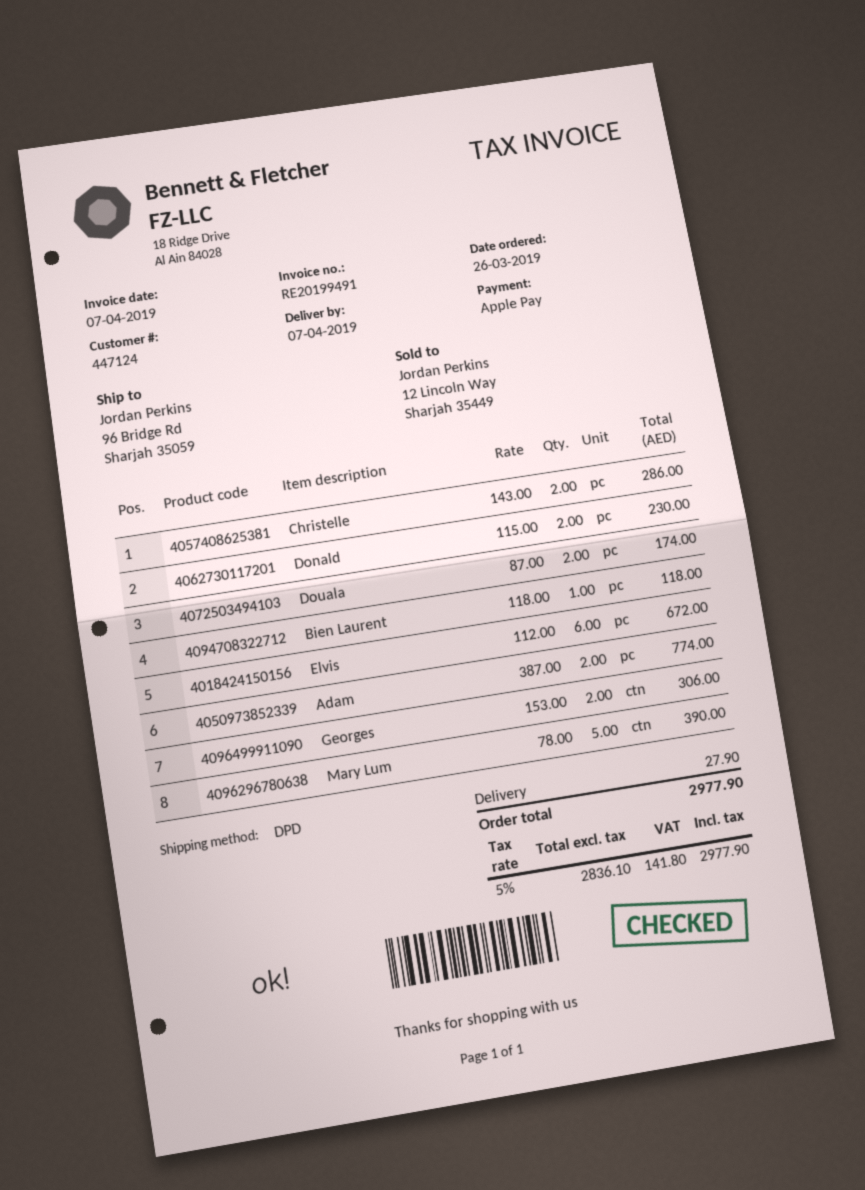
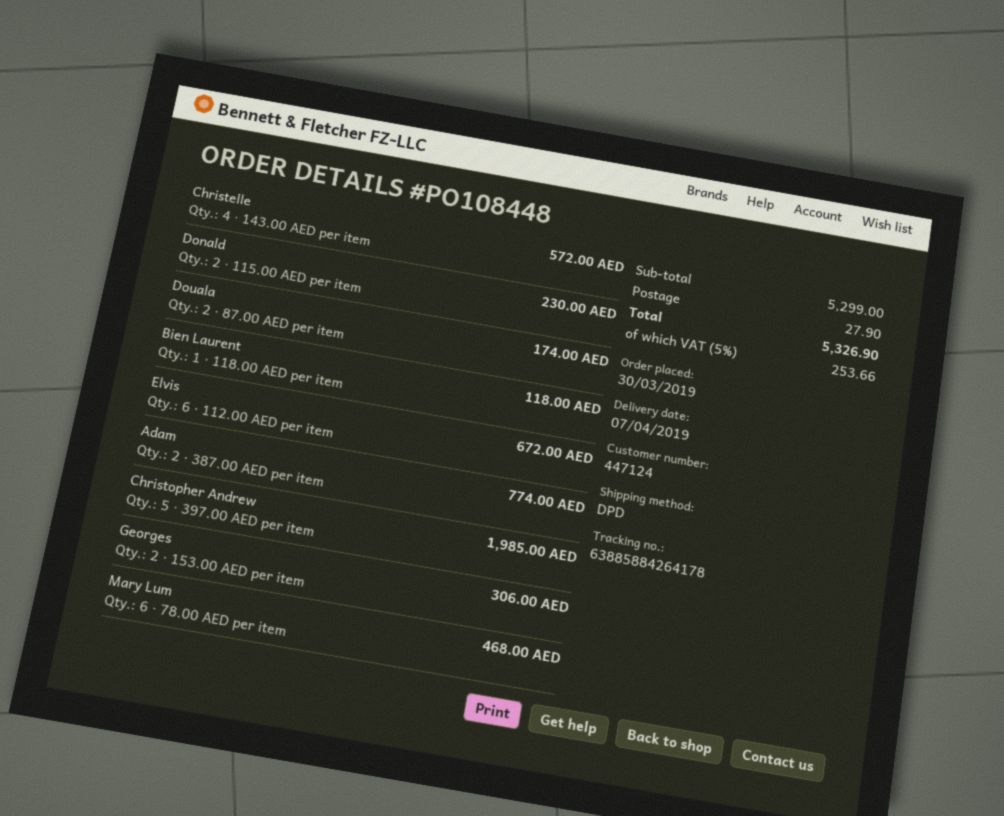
order date: 2019-03-26 -> 2019-03-30
Christelle: 2 x 143.00 = 286.00 -> 4 x 143.00 = 572.00
Mary Lum: 5 x 78.00 = 390.00 -> 6 x 78.00 = 468.00
Christopher Andrew: none -> 5 x 397.00 = 1985.00
tax: 5% = 141.80 -> 5% = 253.66
total: 2977.90 -> 5326.90

